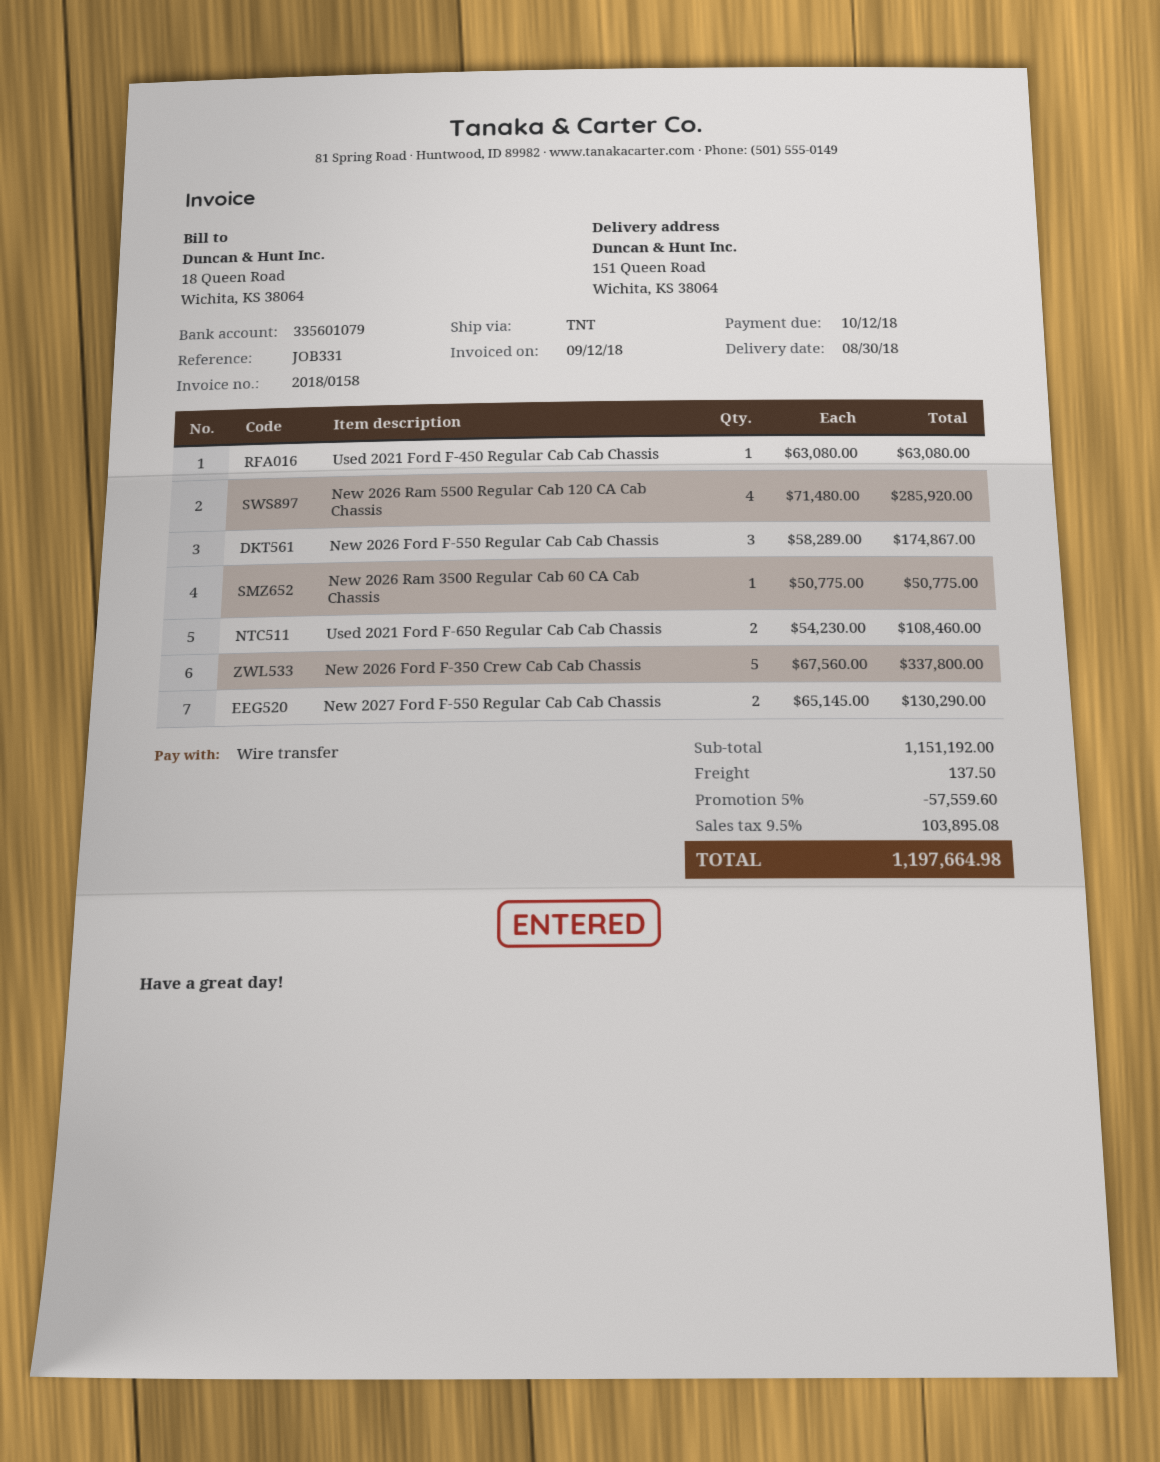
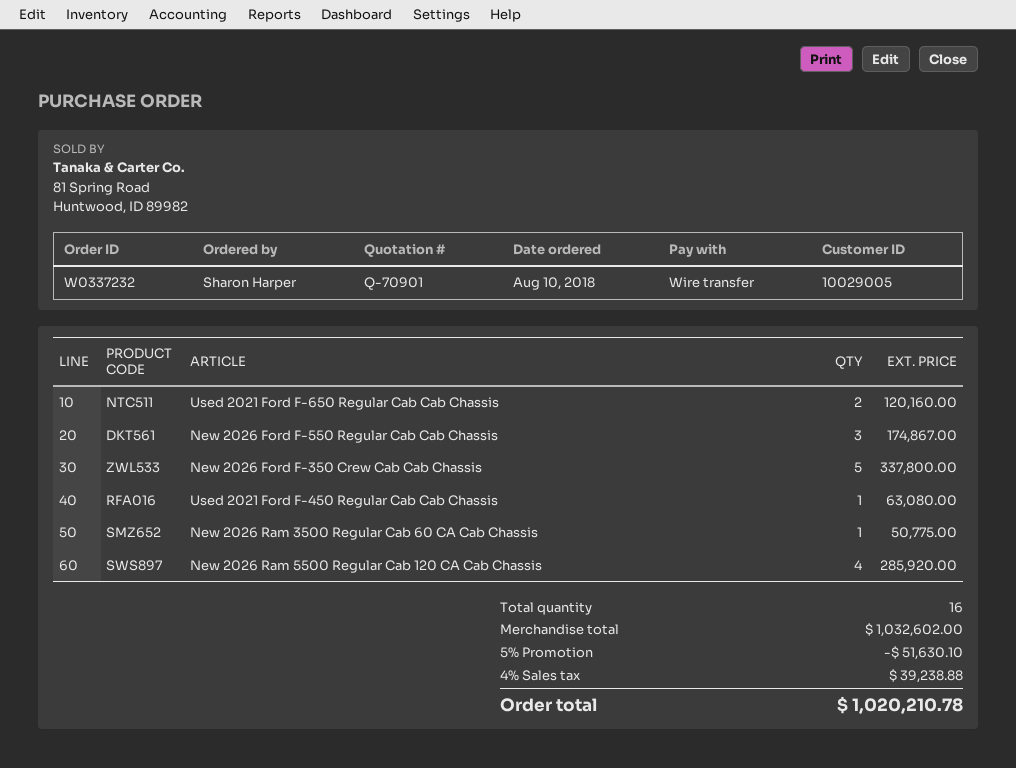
Used 2021 Ford F-650 Regular Cab Cab Chassis: 2 for 108460.00 -> 2 for 120160.00
New 2027 Ford F-550 Regular Cab Cab Chassis: 2 for 130290.00 -> none
subtotal: 1151192.00 -> 1032602.00
discount: 5% = 57559.60 -> 5% = 51630.10
shipping: 137.50 -> none
tax: 9.5% = 103895.08 -> 4% = 39238.88
total: 1197664.98 -> 1020210.78

